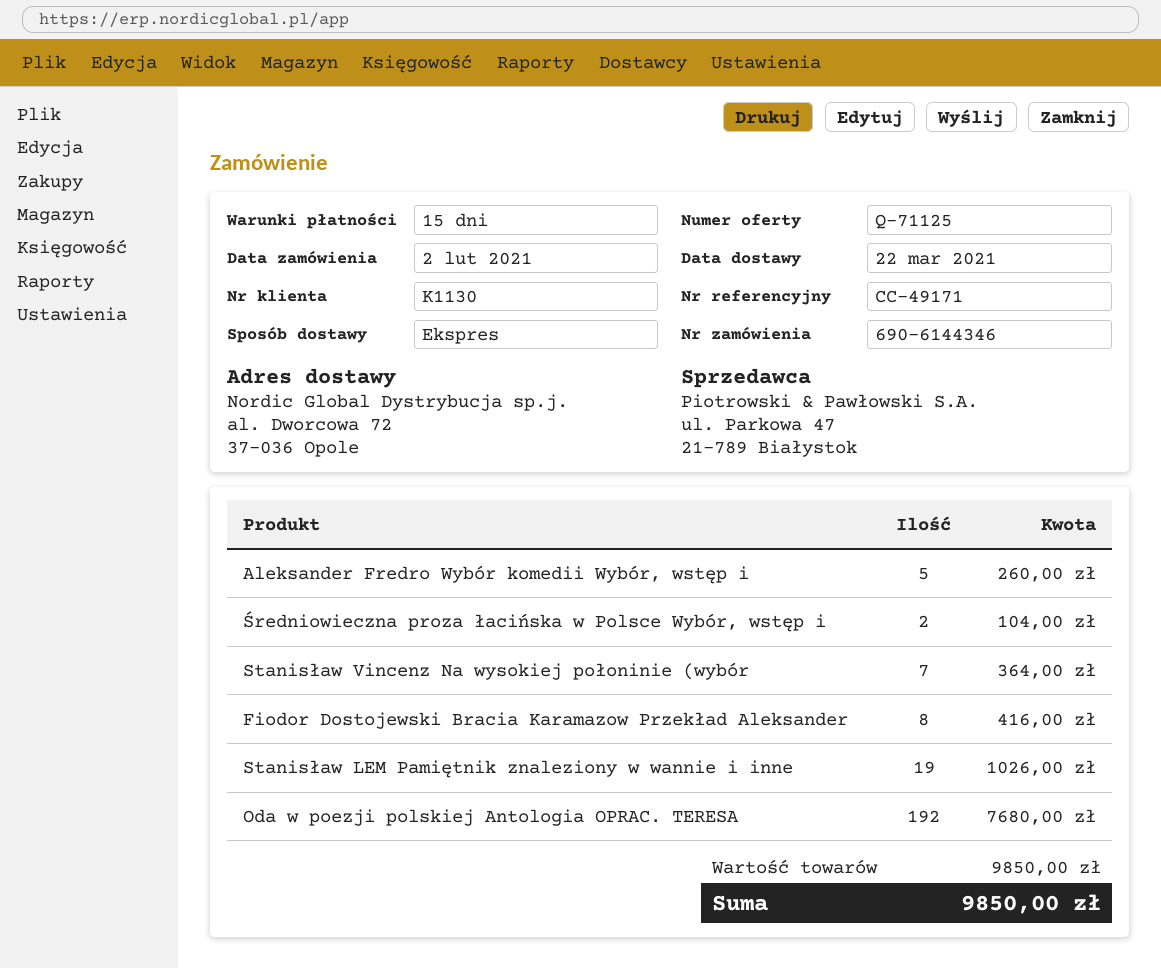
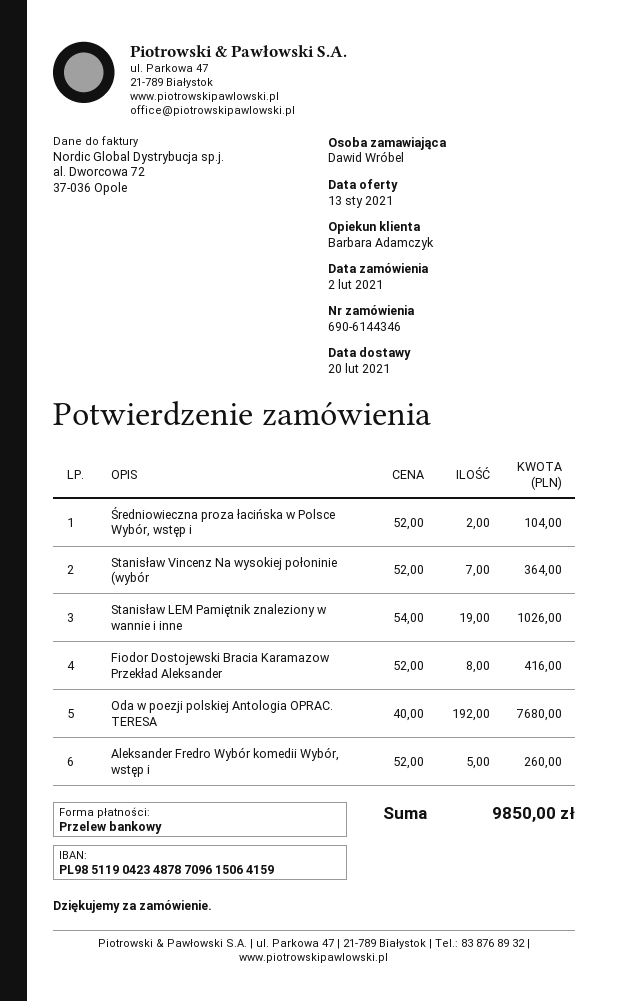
delivery date: 2021-03-22 -> 2021-02-20

